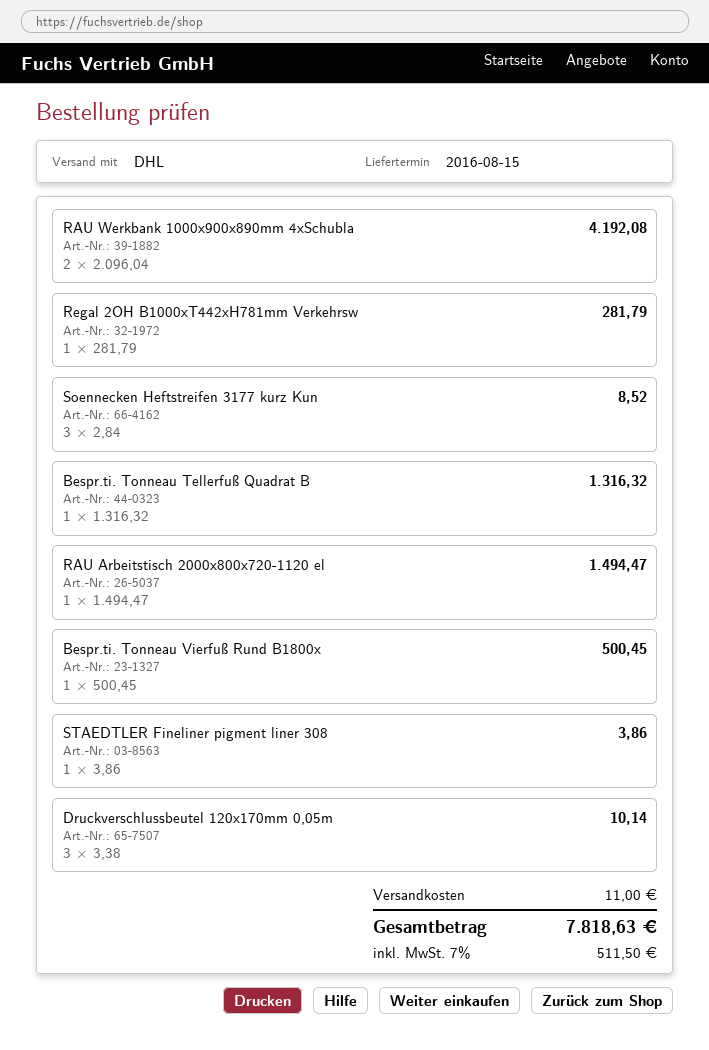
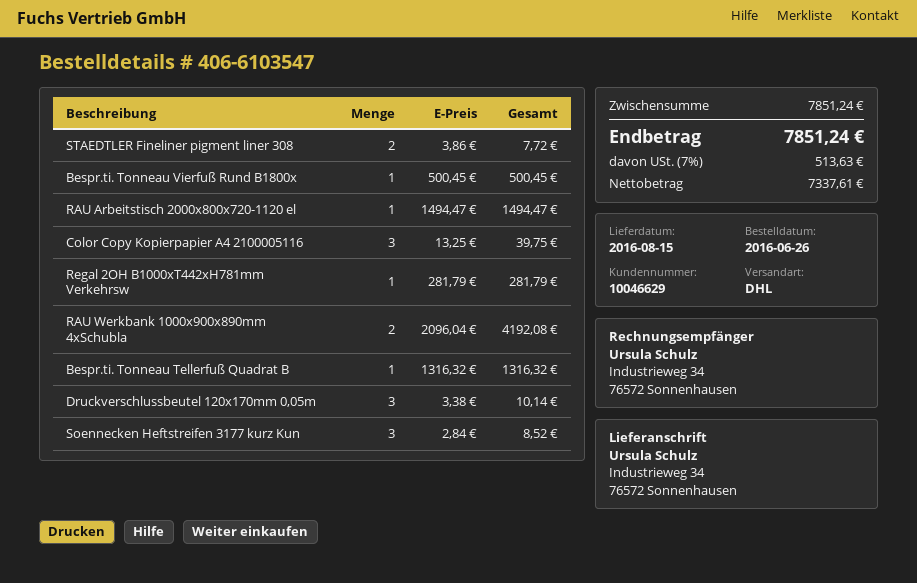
STAEDTLER Fineliner pigment liner 308: 1 x 3.86 = 3.86 -> 2 x 3.86 = 7.72
Color Copy Kopierpapier A4 2100005116: none -> 3 x 13.25 = 39.75
shipping: 11.00 -> none
tax: 7% = 511.50 -> 7% = 513.63
total: 7818.63 -> 7851.24

